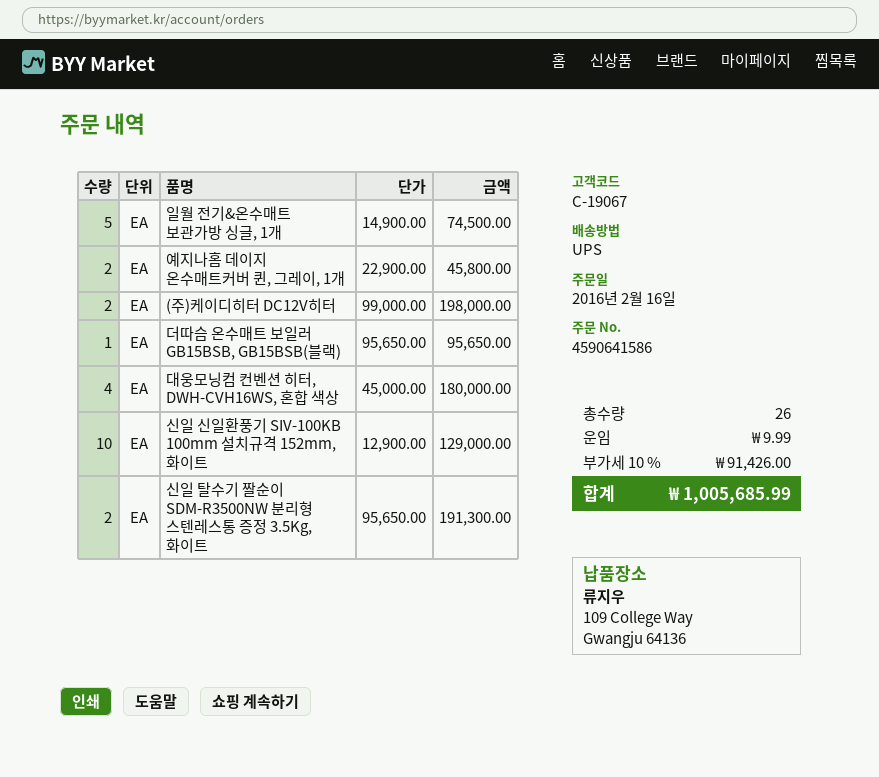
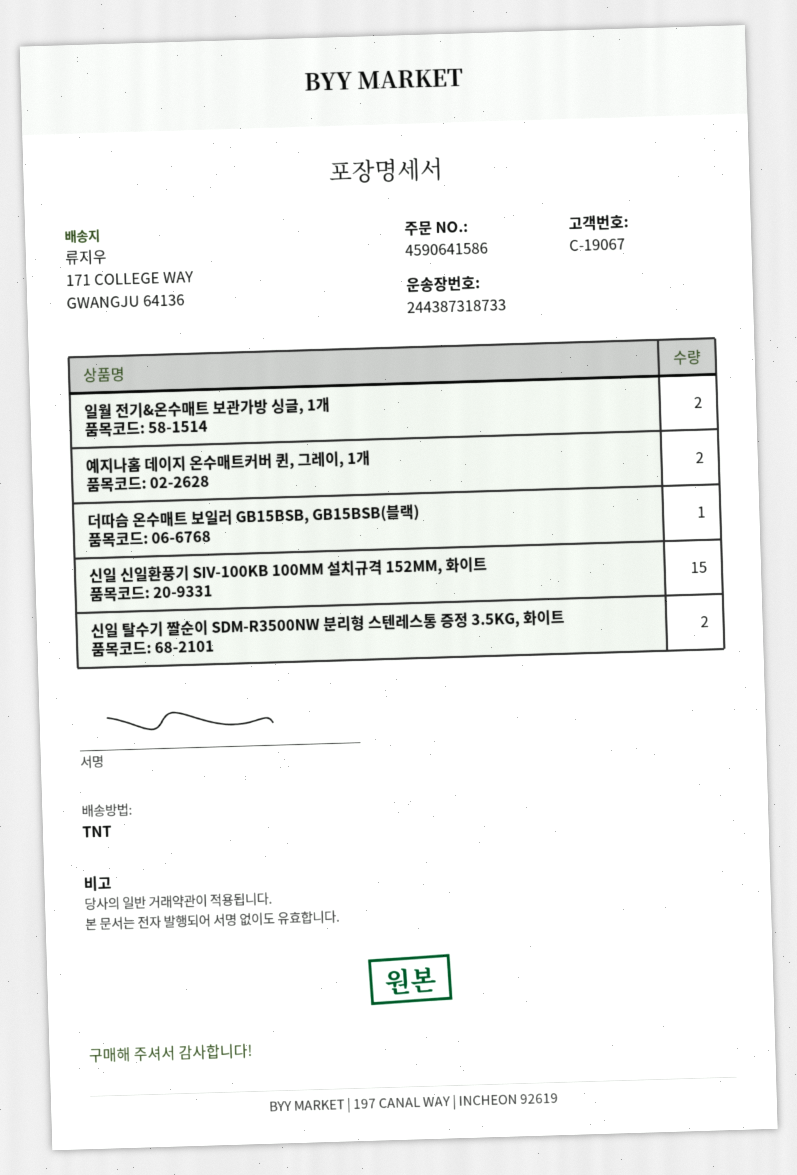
shipping method: UPS -> TNT
ship to: 109 College Way, Gwangju 64136 -> 171 COLLEGE WAY, GWANGJU 64136
일월 전기&온수매트 보관가방 싱글, 1개: 5 -> 2
(주)케이디히터 DC12V히터: 2 -> none
대웅모닝컴 컨벤션 히터, DWH-CVH16WS, 혼합 색상: 4 -> none
신일 신일환풍기 SIV-100KB 100mm 설치규격 152mm, 화이트: 10 -> 15

